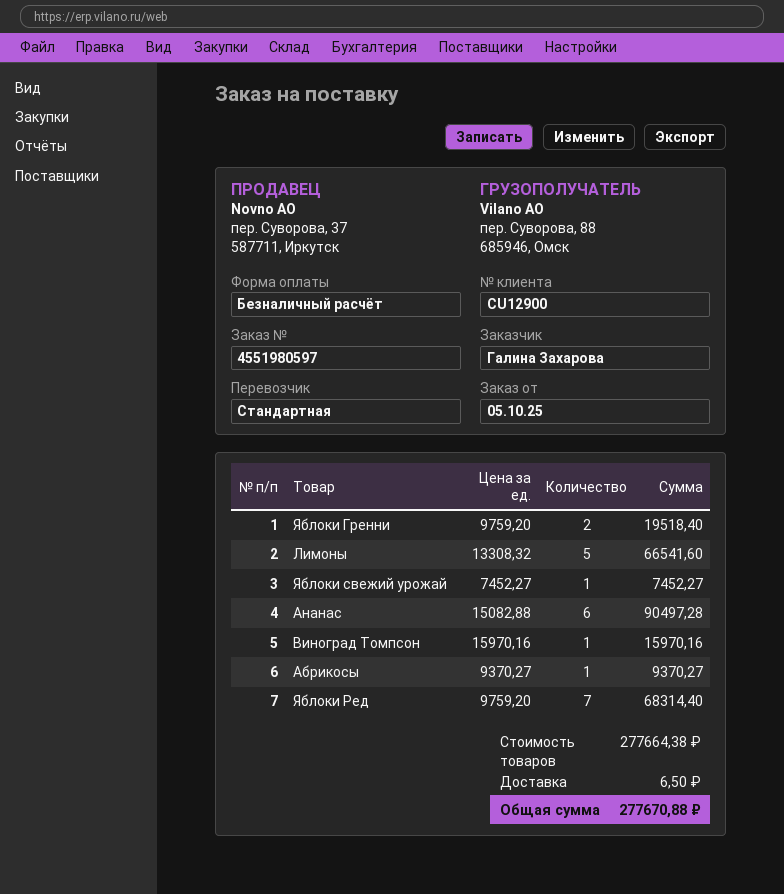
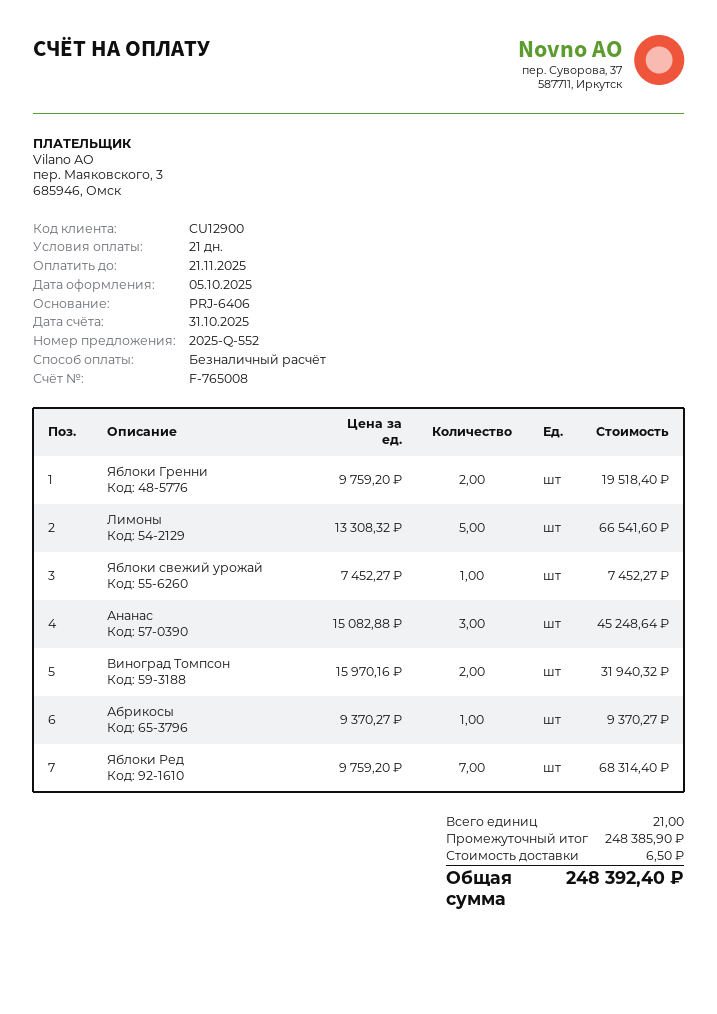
Ананас: 6 x 15082.88 = 90497.28 -> 3 x 15082.88 = 45248.64
Виноград Томпсон: 1 x 15970.16 = 15970.16 -> 2 x 15970.16 = 31940.32
subtotal: 277664.38 -> 248385.90
total: 277670.88 -> 248392.40

